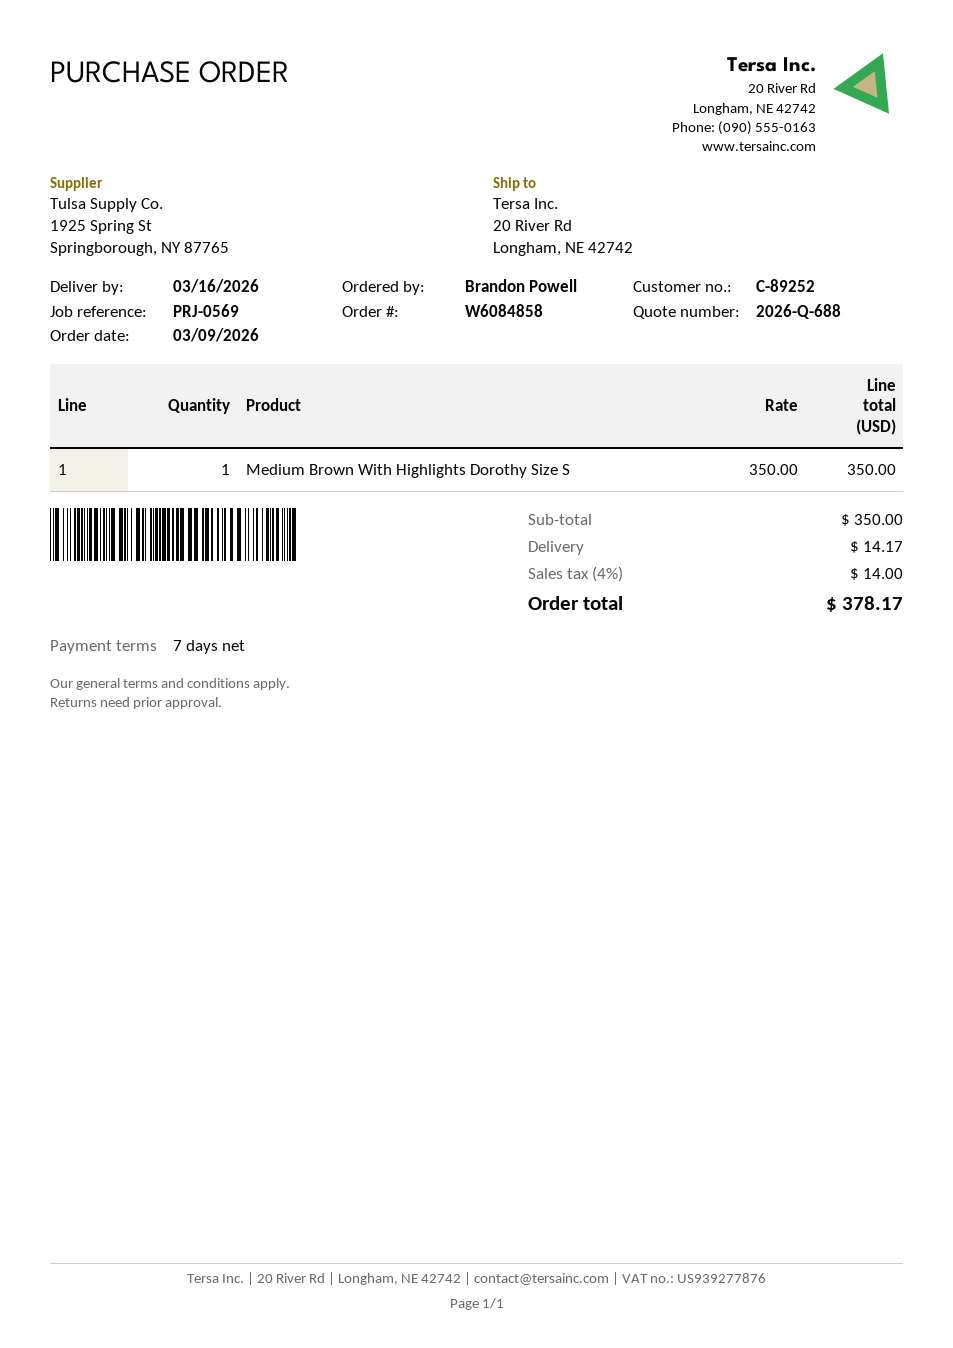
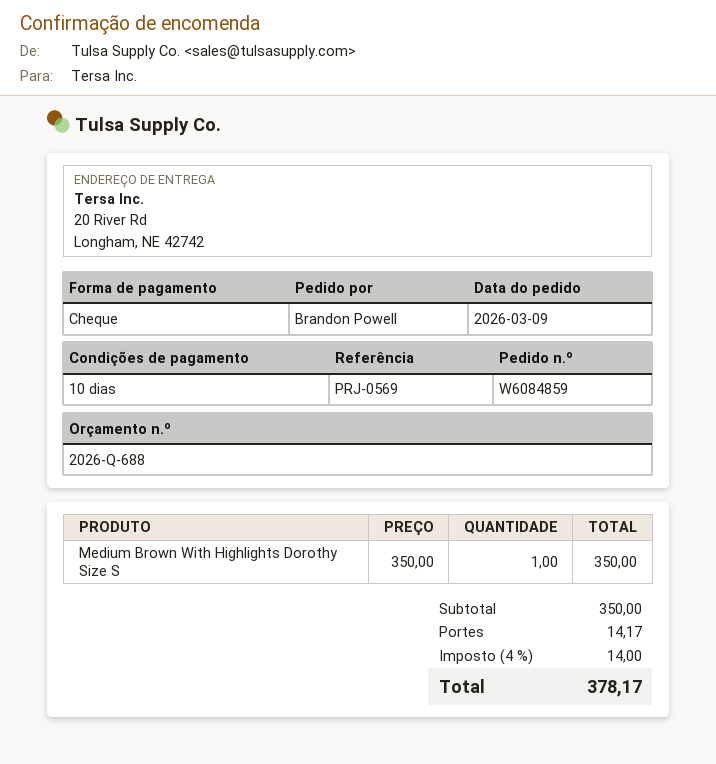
order number: W6084858 -> W6084859
payment terms: 7 days -> 10 days

